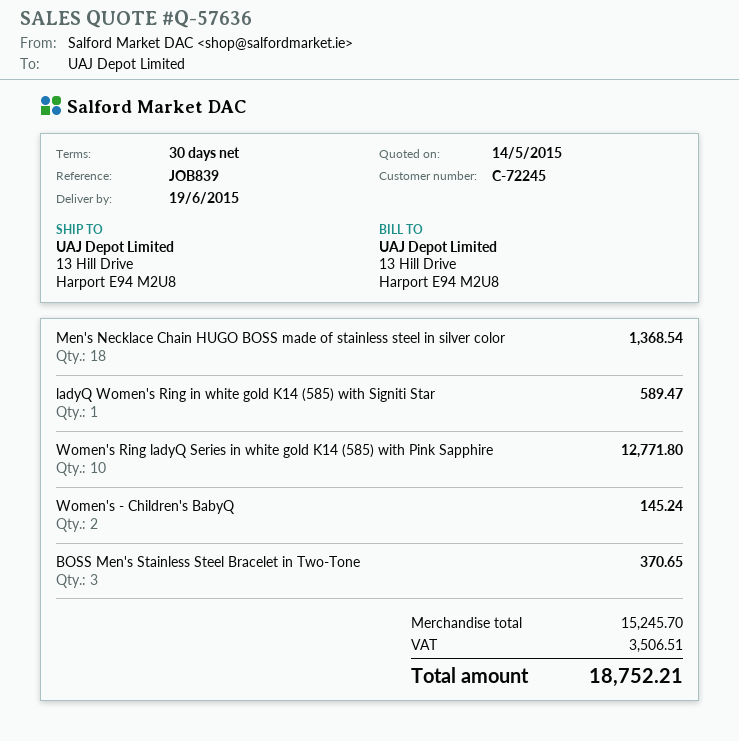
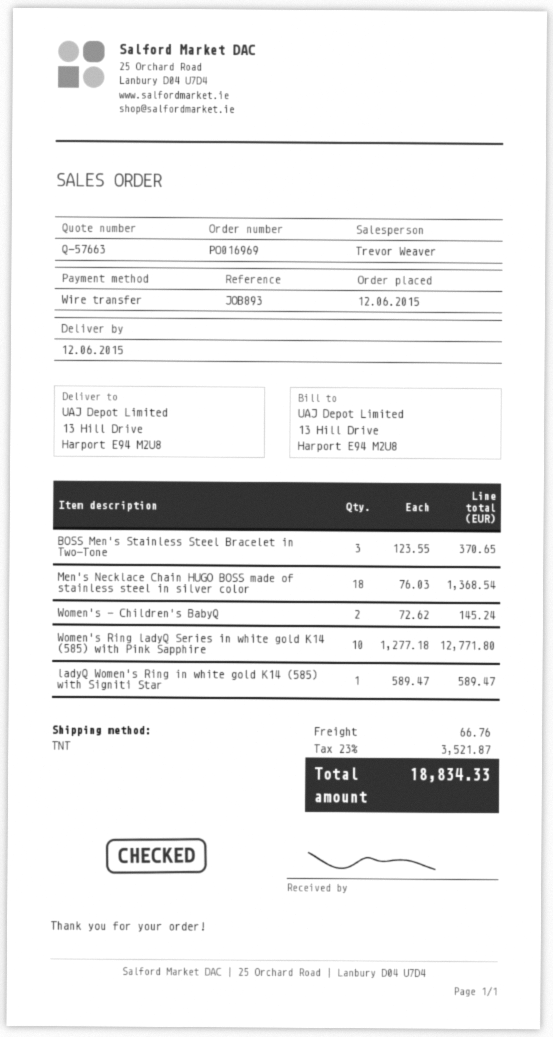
quote number: Q-57636 -> Q-57663
delivery date: 2015-06-19 -> 2015-06-12
reference: JOB839 -> JOB893
shipping: none -> 66.76
tax: 3506.51 -> 3521.87
total: 18752.21 -> 18834.33

